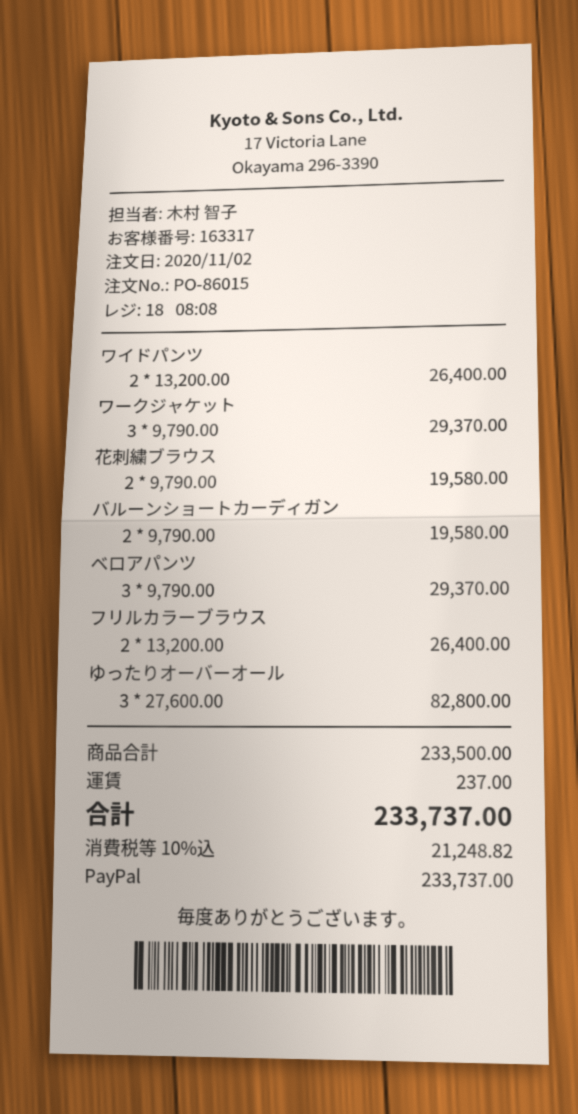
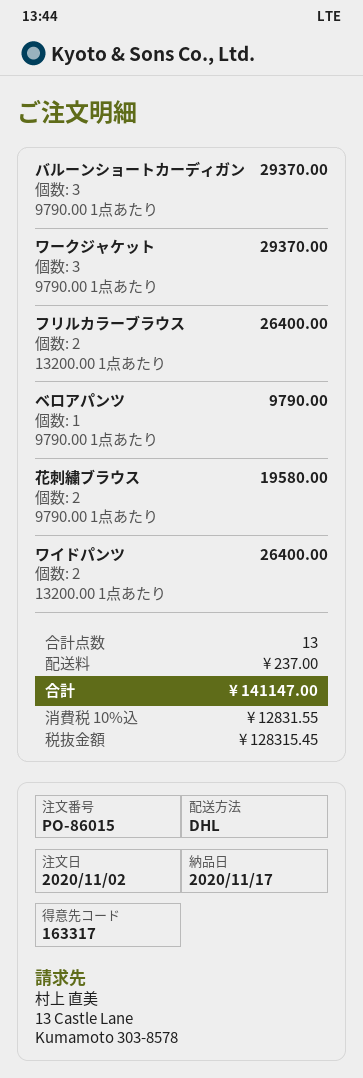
バルーンショートカーディガン: 2 x 9790.00 = 19580.00 -> 3 x 9790.00 = 29370.00
ベロアパンツ: 3 x 9790.00 = 29370.00 -> 1 x 9790.00 = 9790.00
ゆったりオーバーオール: 3 x 27600.00 = 82800.00 -> none
tax: 10% = 21248.82 -> 10% = 12831.55
total: 233737.00 -> 141147.00

